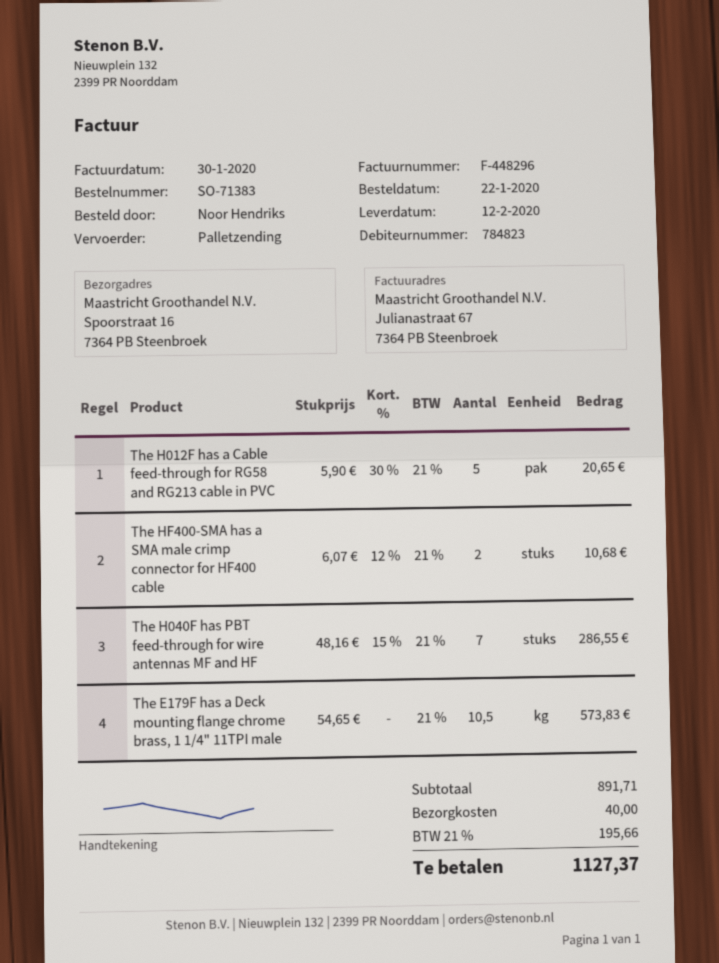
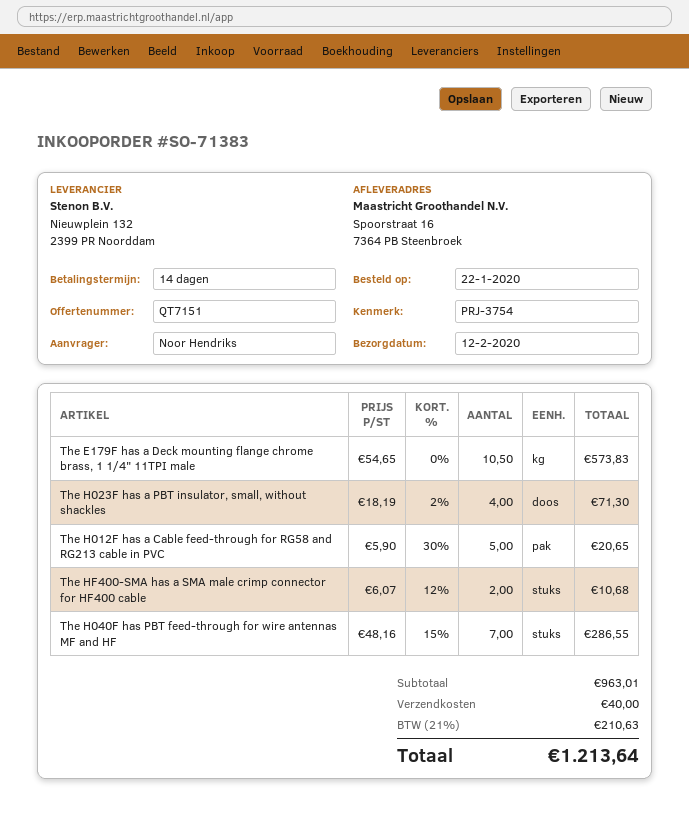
The H023F has a PBT insulator, small, without shackles: none -> 4 x 18.19 - 2% = 71.30
subtotal: 891.71 -> 963.01
tax: 21% = 195.66 -> 21% = 210.63
total: 1127.37 -> 1213.64

